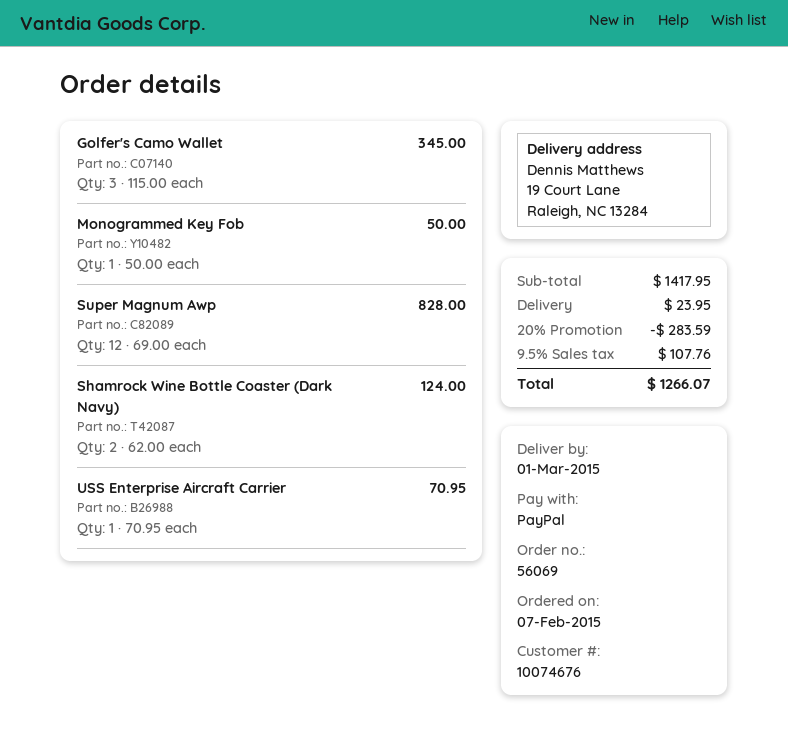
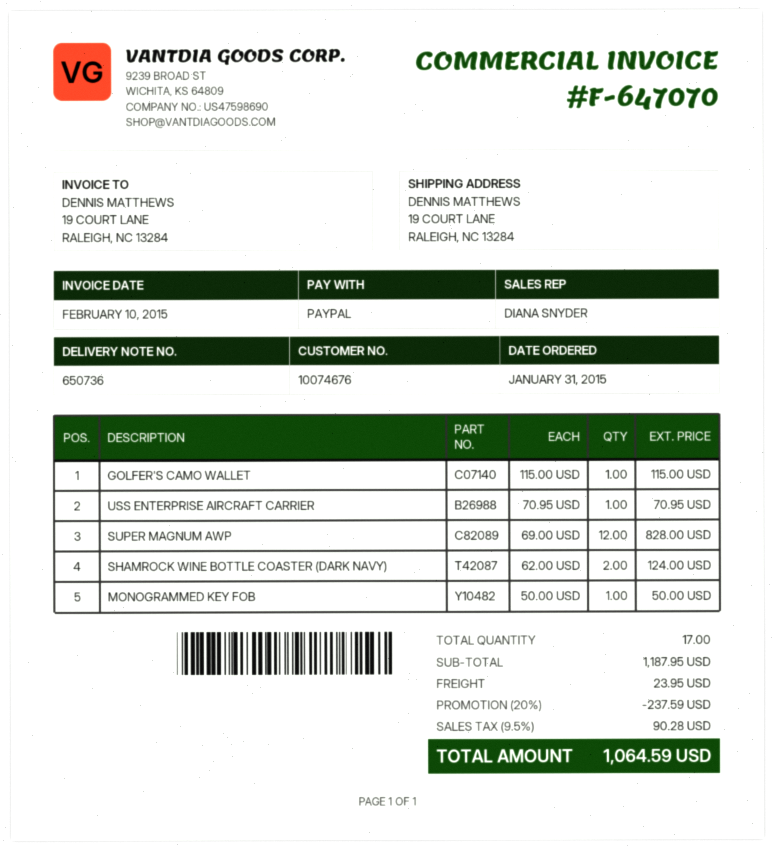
order date: 2015-02-07 -> 2015-01-31
Golfer's Camo Wallet: 3 x 115.00 = 345.00 -> 1 x 115.00 = 115.00
subtotal: 1417.95 -> 1187.95
discount: 20% = 283.59 -> 20% = 237.59
tax: 9.5% = 107.76 -> 9.5% = 90.28
total: 1266.07 -> 1064.59

